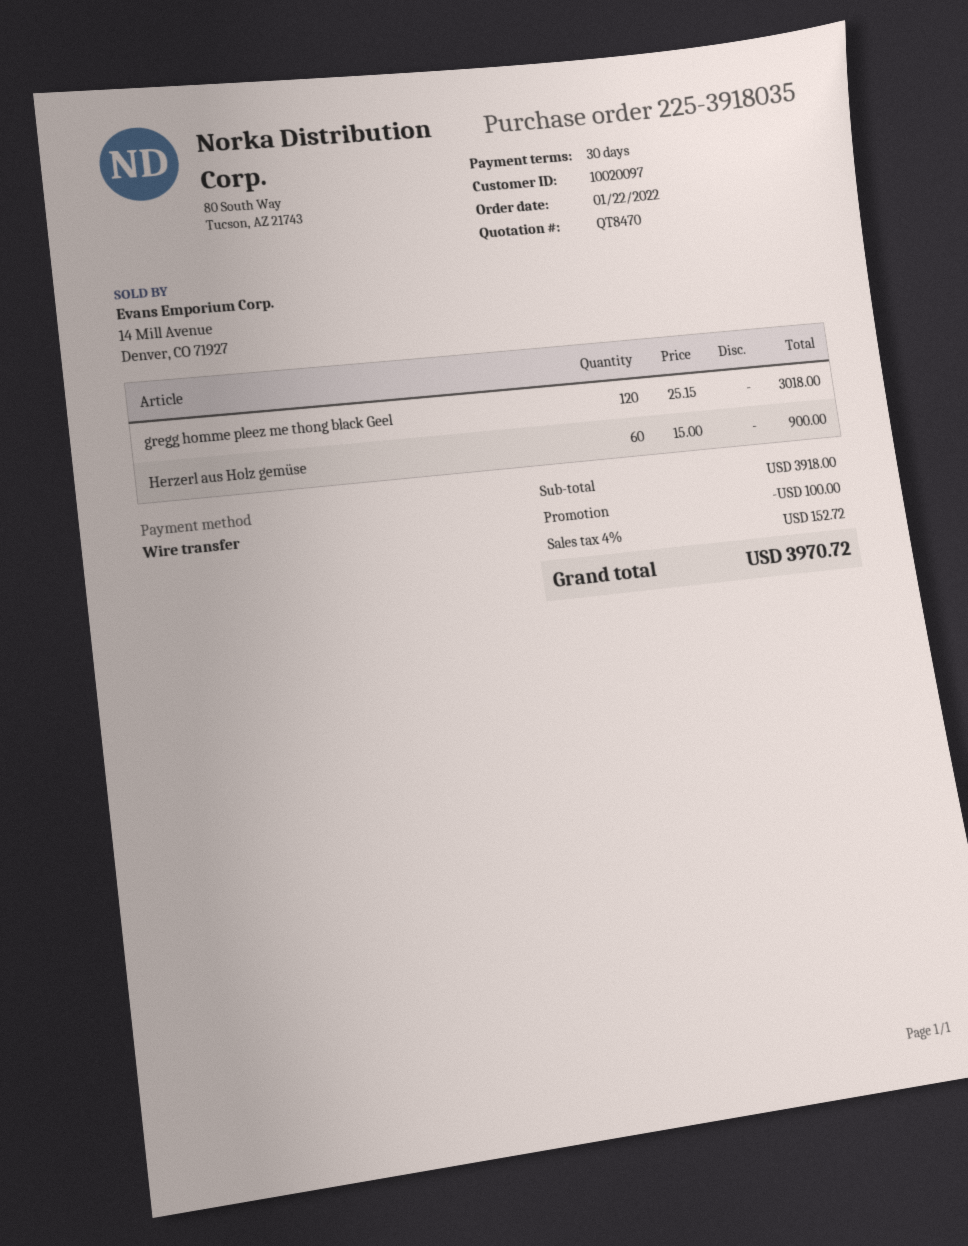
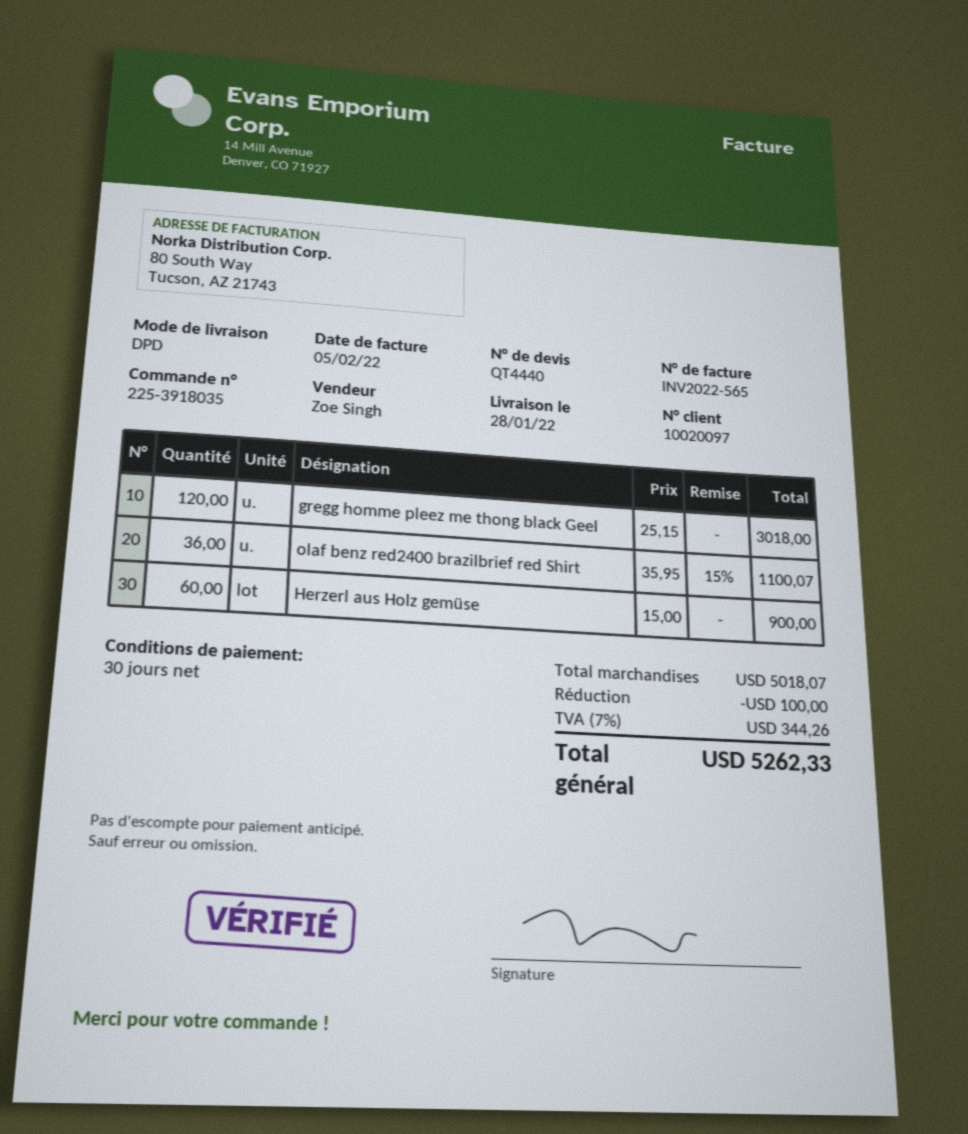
quote number: QT8470 -> QT4440
olaf benz red2400 brazilbrief red Shirt: none -> 36 x 35.95 - 15% = 1100.07
subtotal: 3918.00 -> 5018.07
tax: 4% = 152.72 -> 7% = 344.26
total: 3970.72 -> 5262.33

